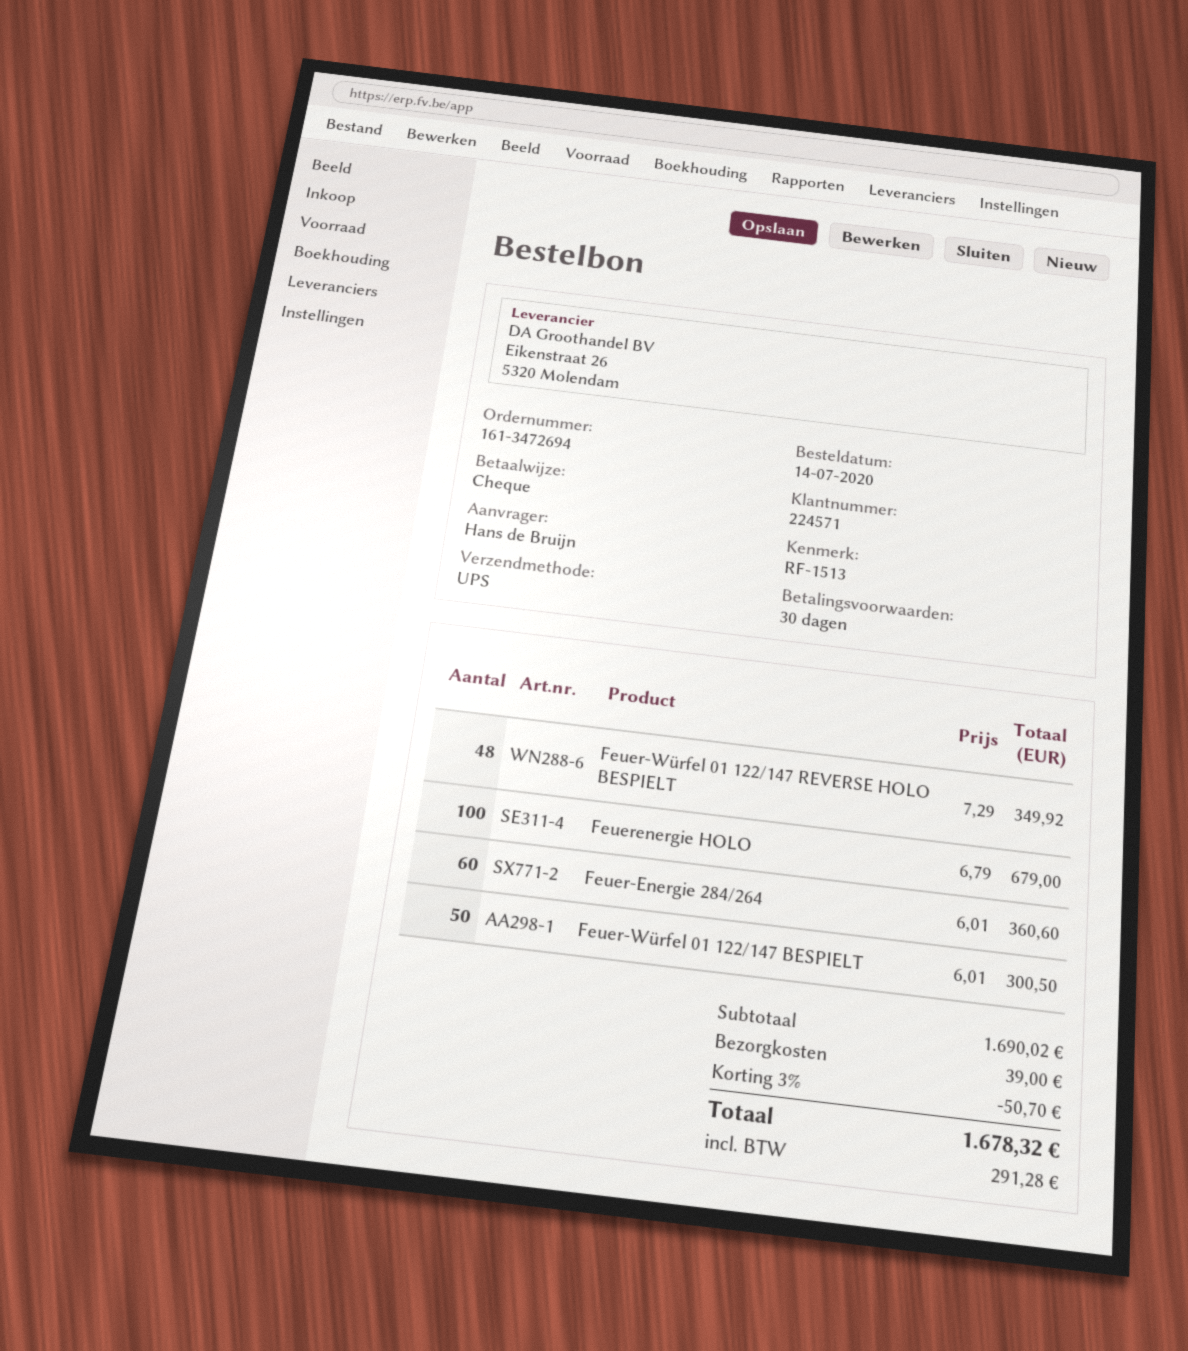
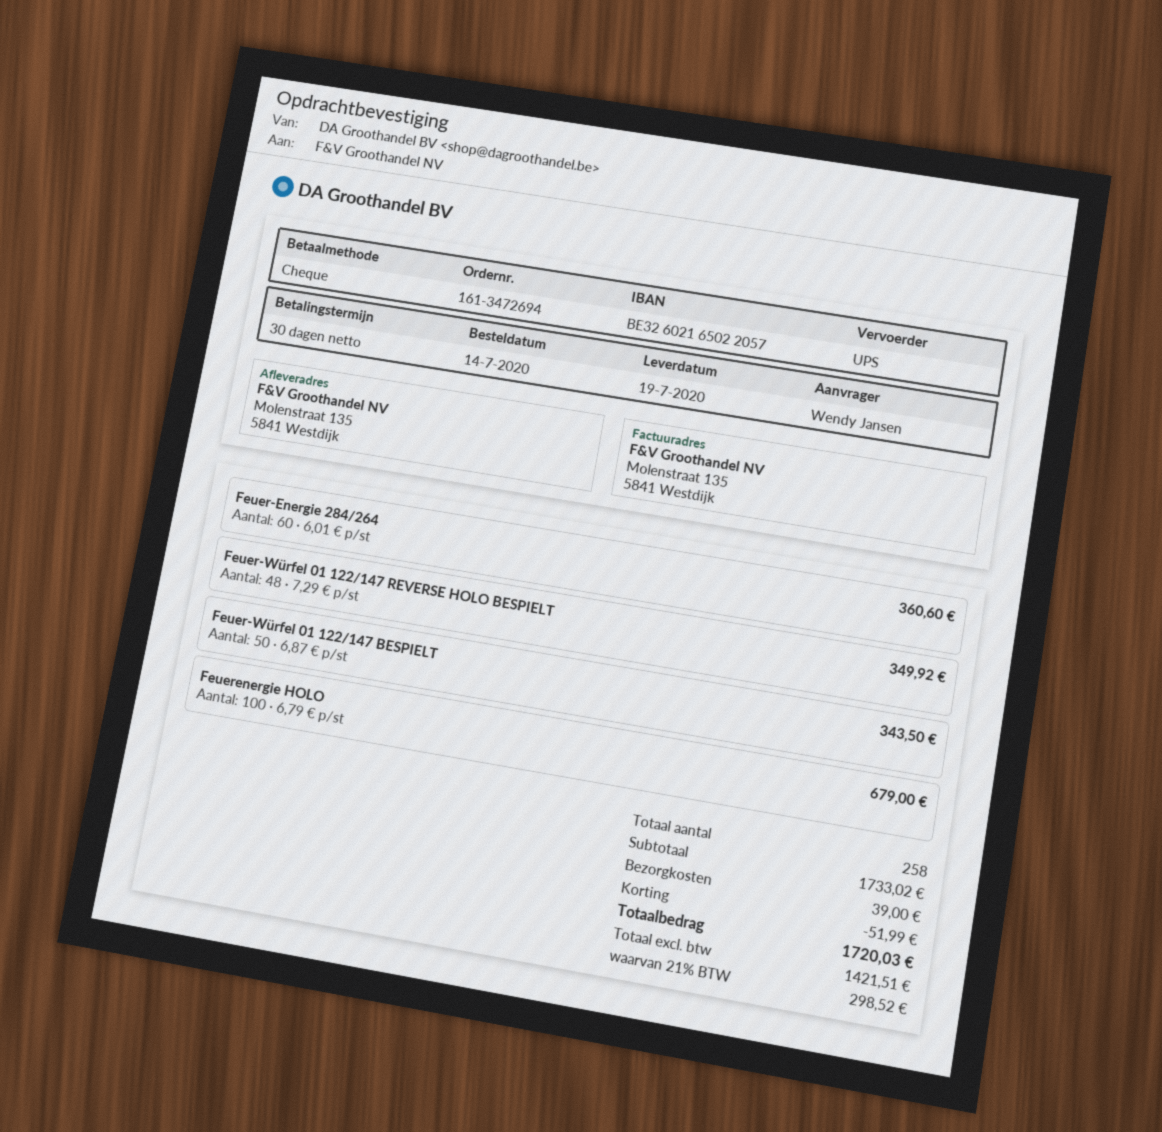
ordered by: Hans de Bruijn -> Wendy Jansen
Feuer-Würfel 01 122/147 BESPIELT: 50 x 6.01 = 300.50 -> 50 x 6.87 = 343.50
subtotal: 1690.02 -> 1733.02
discount: 50.70 -> 51.99
tax: 291.28 -> 298.52
total: 1678.32 -> 1720.03

